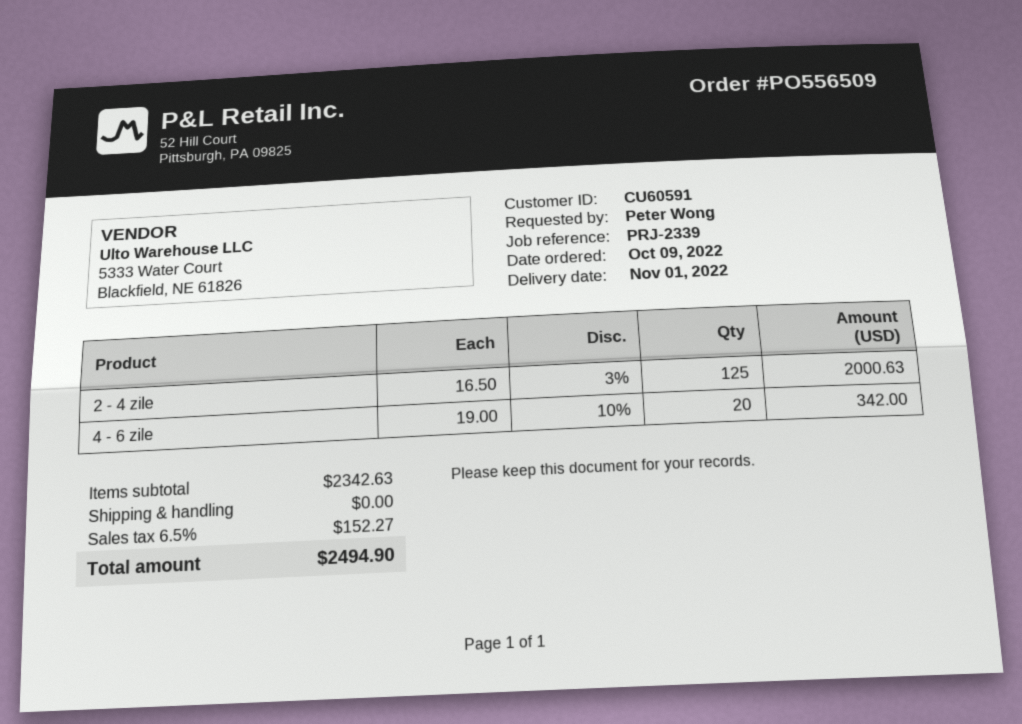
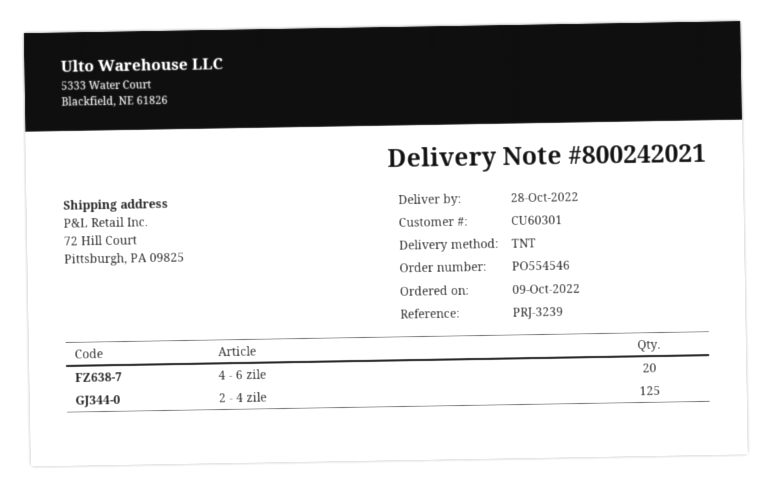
order number: PO556509 -> PO554546
delivery date: 2022-11-01 -> 2022-10-28
customer number: CU60591 -> CU60301
reference: PRJ-2339 -> PRJ-3239

